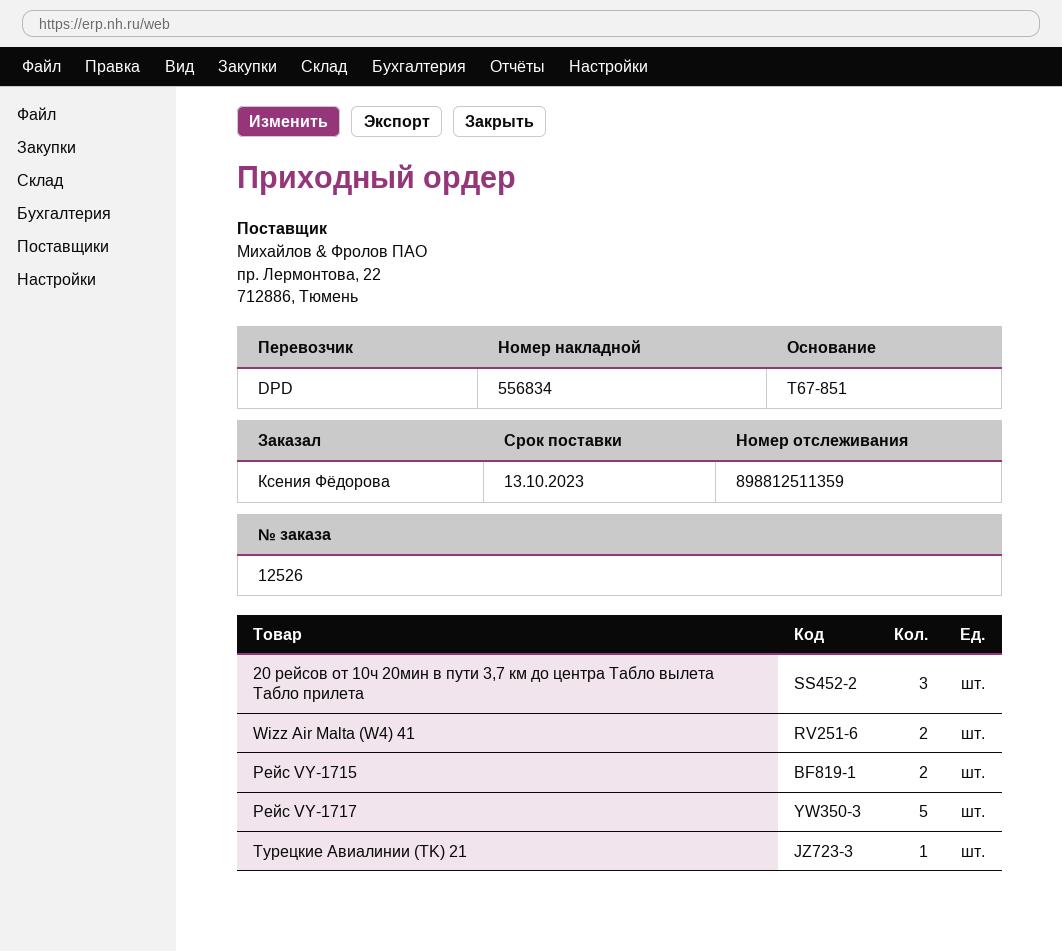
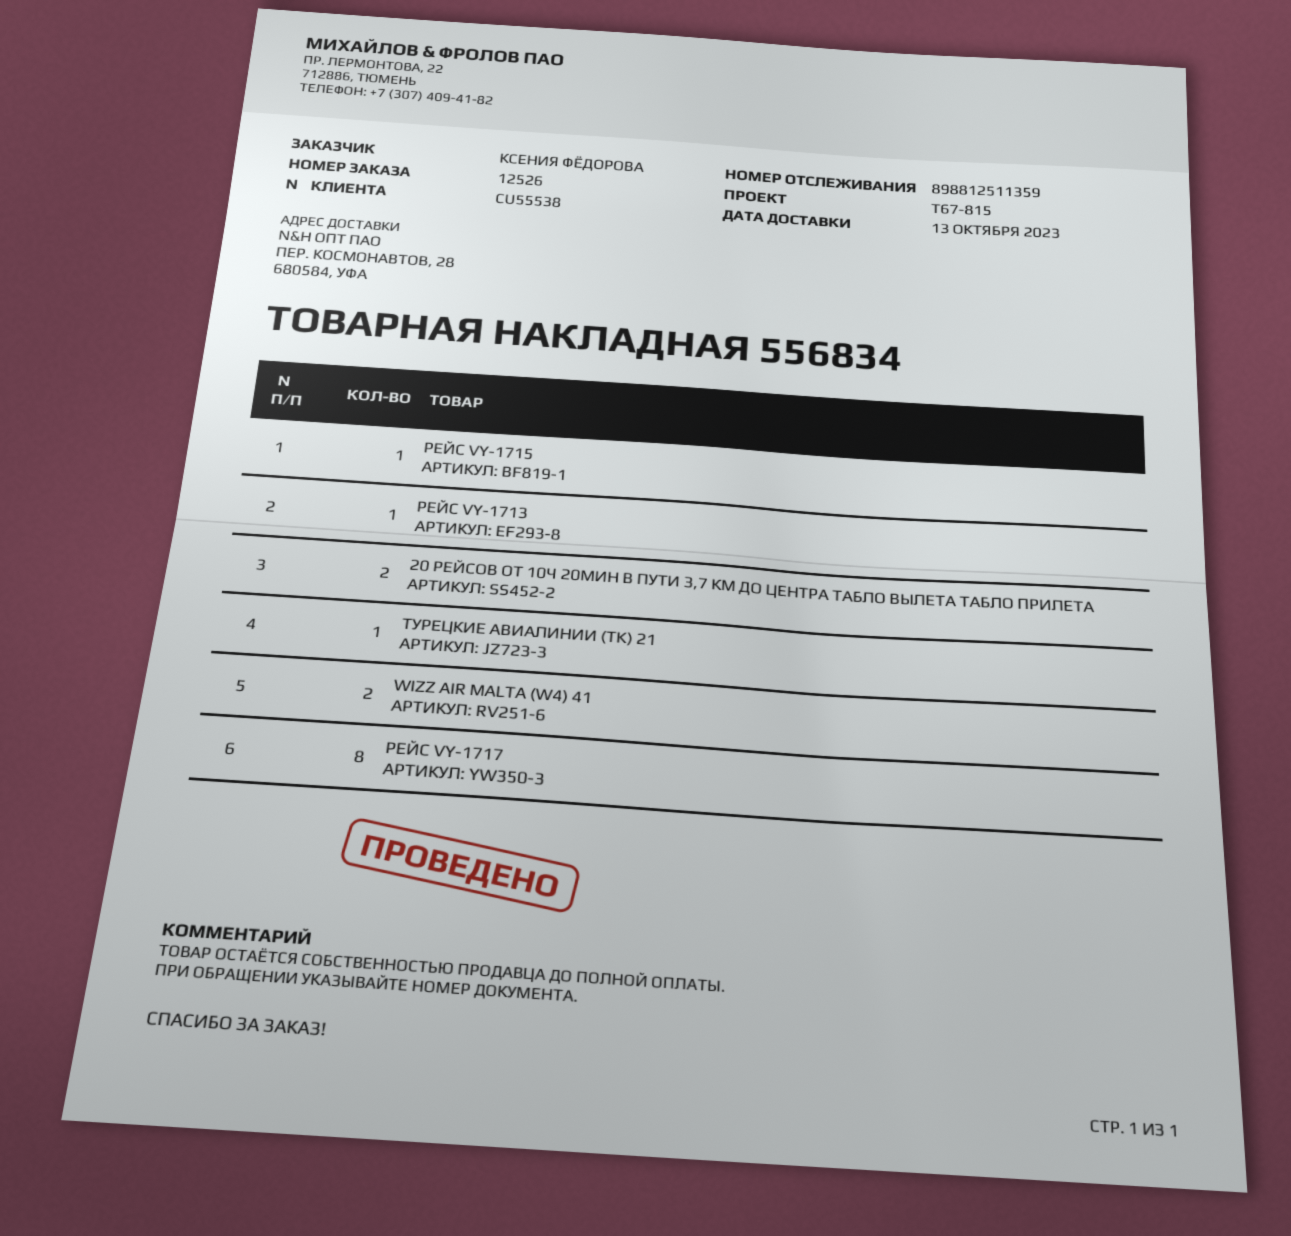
reference: T67-851 -> T67-815
20 рейсов от 10ч 20мин в пути 3,7 км до центра Табло вылета Табло прилета: 3 -> 2
Рейс VY-1715: 2 -> 1
Рейс VY-1717: 5 -> 8
РЕЙС VY-1713: none -> 1

